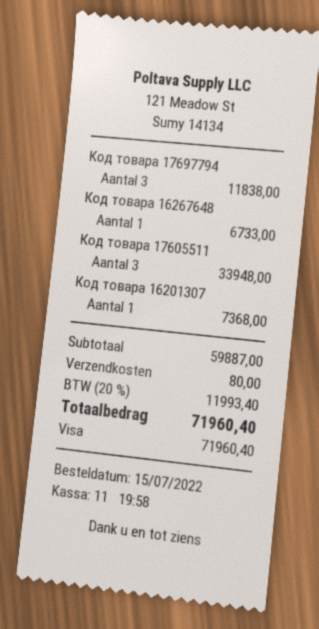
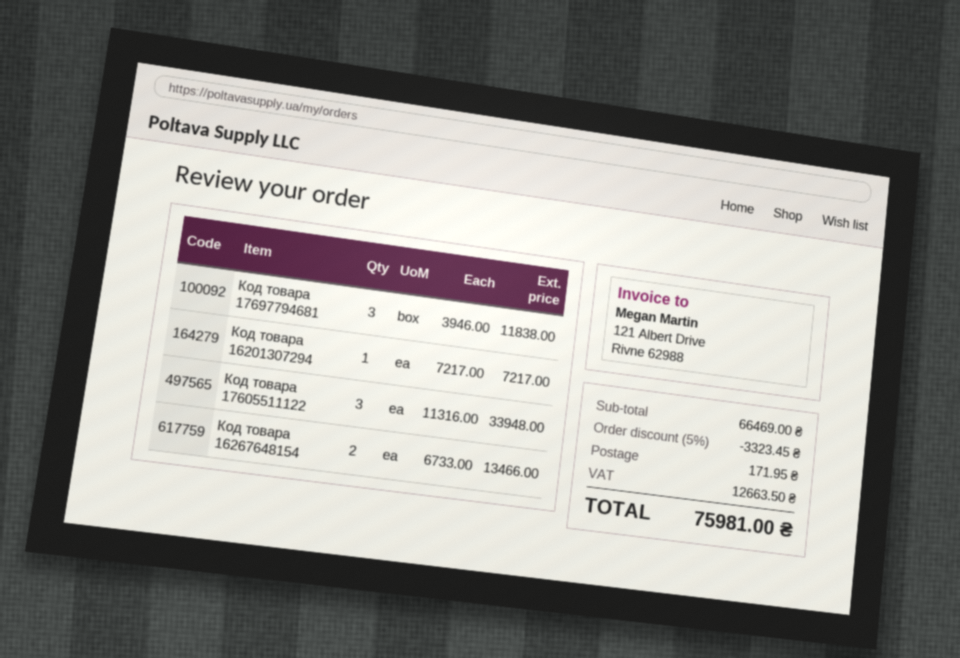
Код товара 16267648: 1 for 6733.00 -> 2 for 13466.00
Код товара 16201307: 1 for 7368.00 -> 1 for 7217.00
subtotal: 59887.00 -> 66469.00
discount: none -> 5% = 3323.45
shipping: 80.00 -> 171.95
tax: 11993.40 -> 12663.50
total: 71960.40 -> 75981.00

